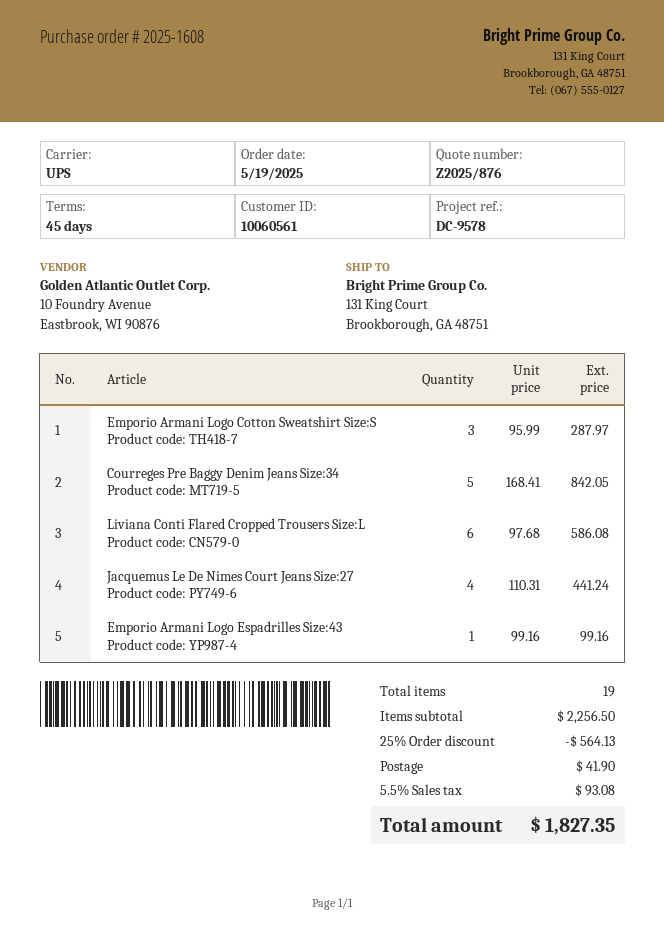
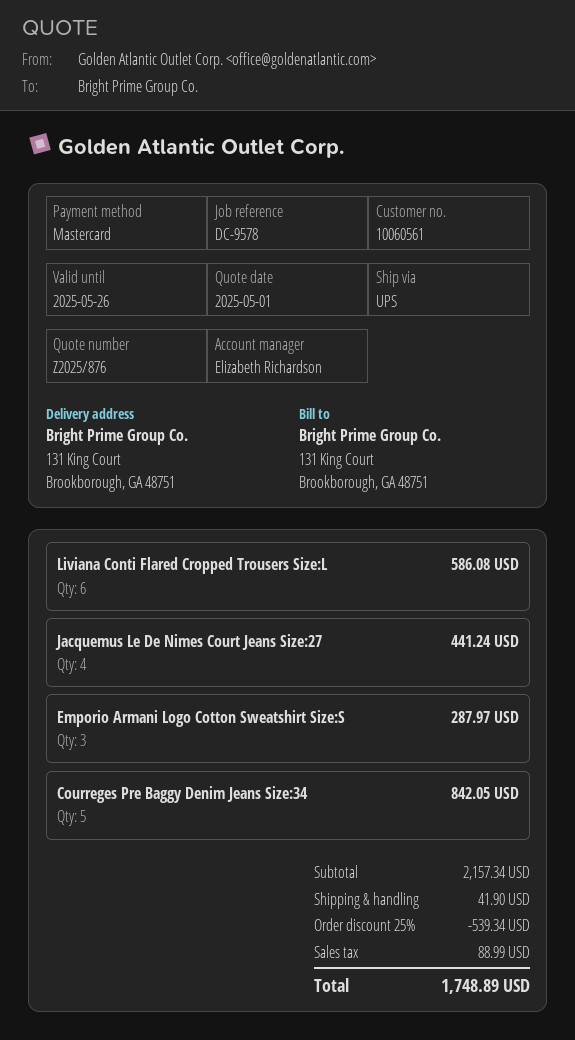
Emporio Armani Logo Espadrilles Size:43: 1 for 99.16 -> none
subtotal: 2256.50 -> 2157.34
discount: 25% = 564.13 -> 25% = 539.34
tax: 93.08 -> 88.99
total: 1827.35 -> 1748.89

